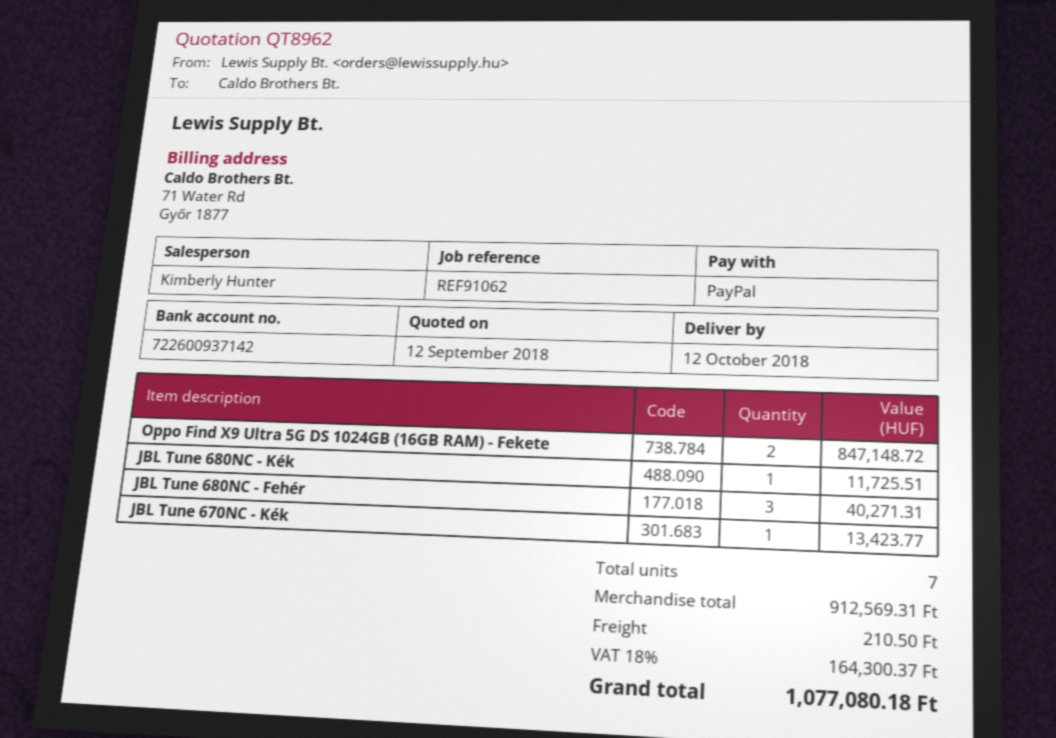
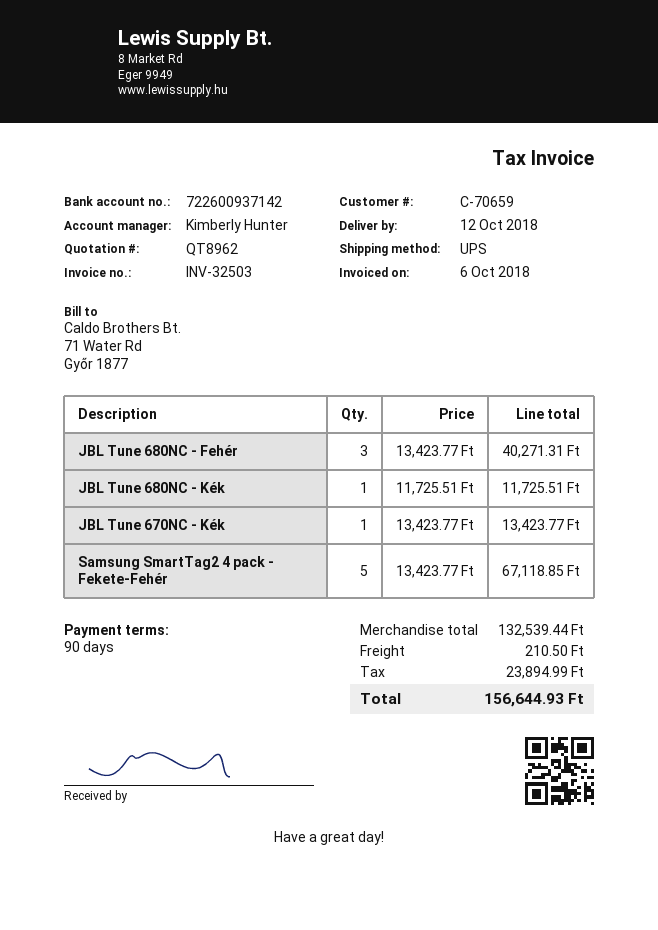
Oppo Find X9 Ultra 5G DS 1024GB (16GB RAM) - Fekete: 2 for 847148.72 -> none
Samsung SmartTag2 4 pack - Fekete-Fehér: none -> 5 for 67118.85
subtotal: 912569.31 -> 132539.44
tax: 164300.37 -> 23894.99
total: 1077080.18 -> 156644.93

